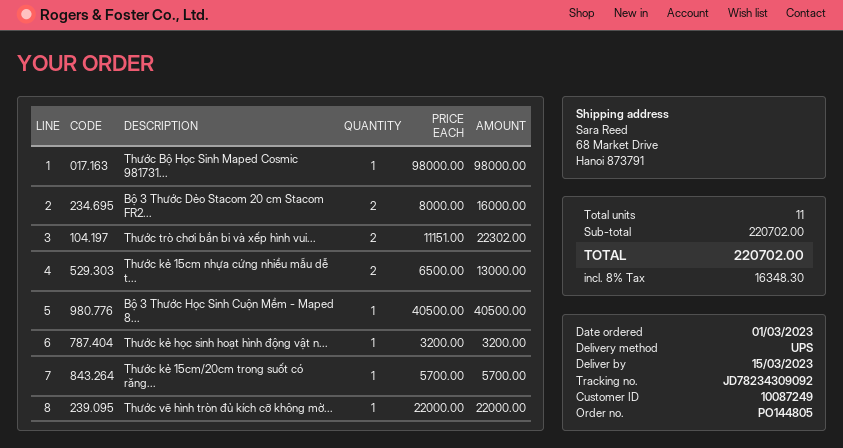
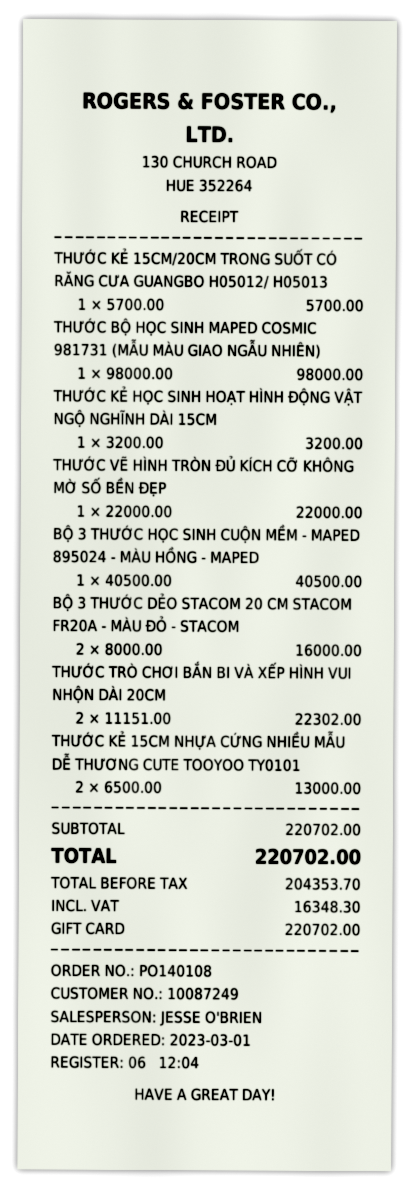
order number: PO144805 -> PO140108

